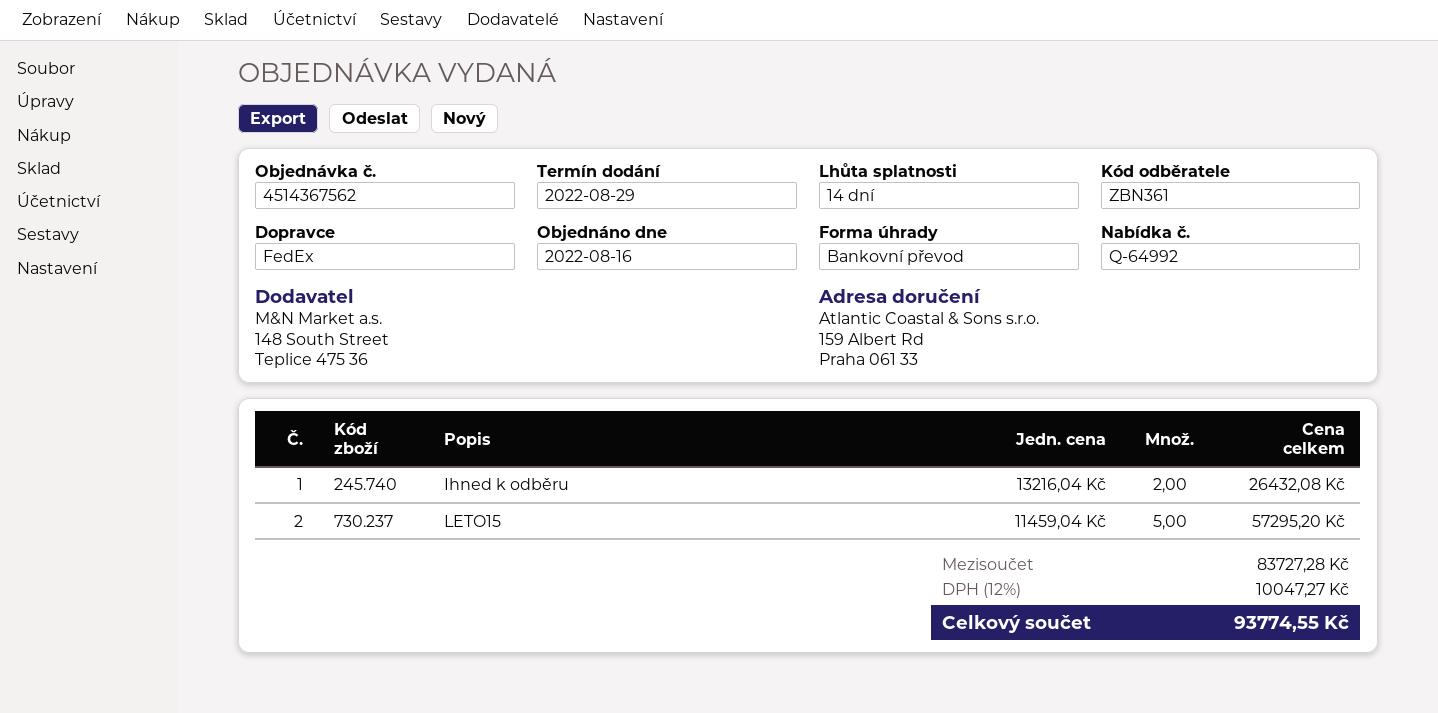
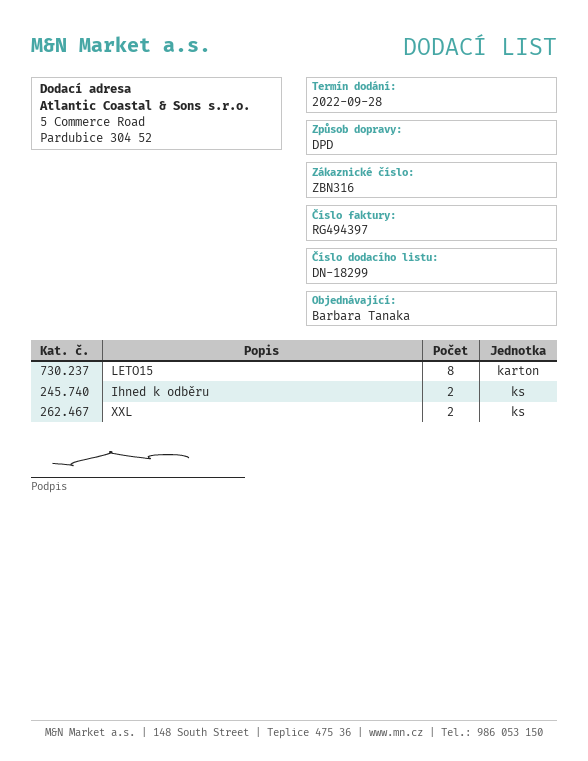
delivery date: 2022-08-29 -> 2022-09-28
customer number: ZBN361 -> ZBN316
shipping method: FedEx -> DPD
ship to: 159 Albert Rd, Praha 061 33 -> 5 Commerce Road, Pardubice 304 52
LETO15: 5 -> 8
XXL: none -> 2

